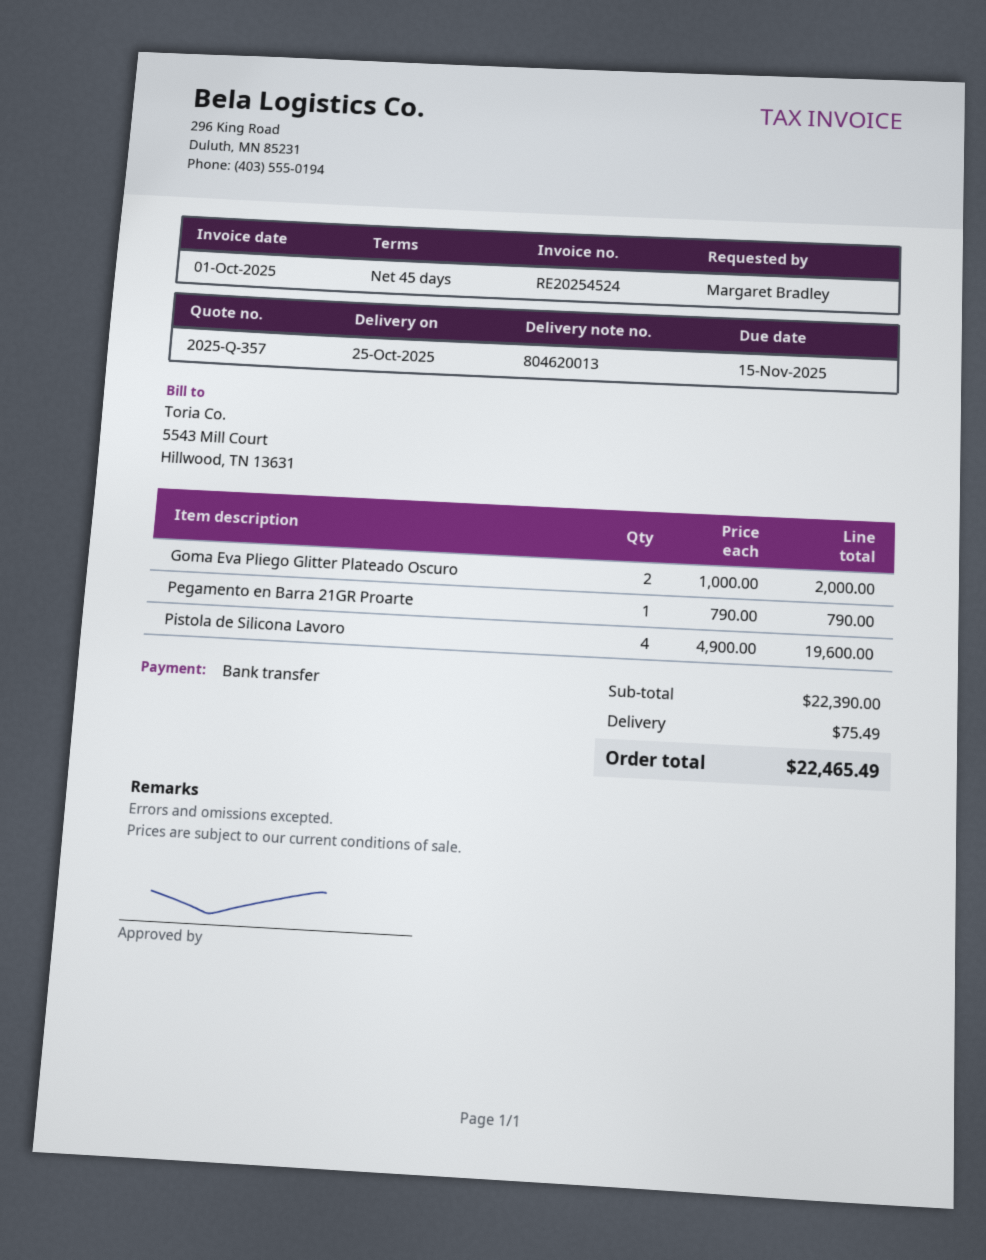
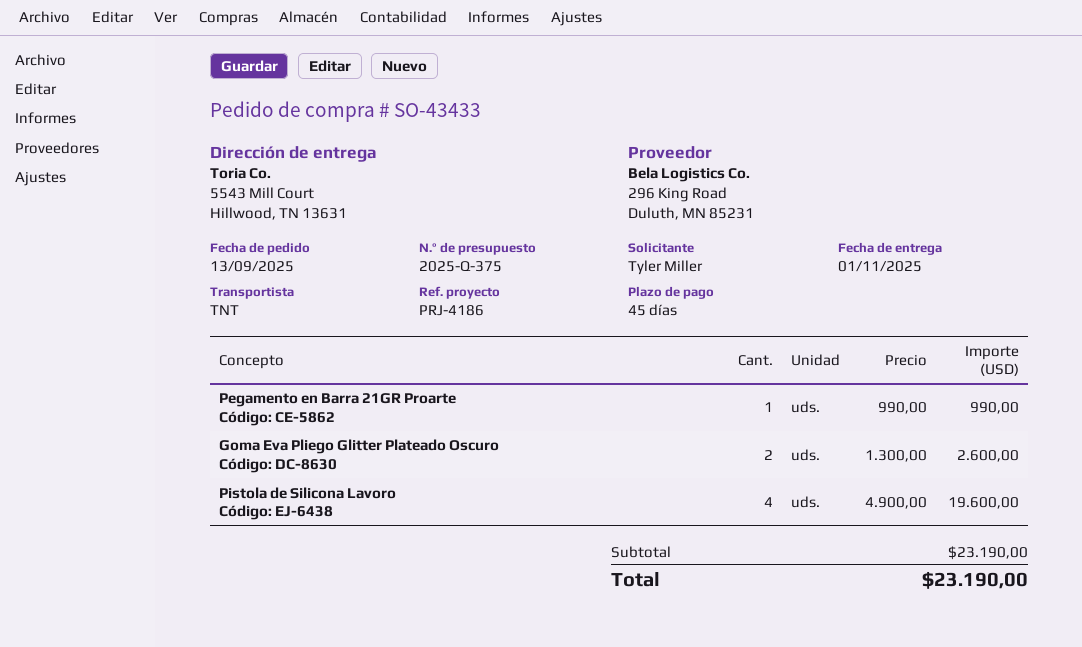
quote number: 2025-Q-357 -> 2025-Q-375
delivery date: 2025-10-25 -> 2025-11-01
ordered by: Margaret Bradley -> Tyler Miller
Goma Eva Pliego Glitter Plateado Oscuro: 2 x 1000.00 = 2000.00 -> 2 x 1300.00 = 2600.00
Pegamento en Barra 21GR Proarte: 1 x 790.00 = 790.00 -> 1 x 990.00 = 990.00
subtotal: 22390.00 -> 23190.00
shipping: 75.49 -> none
total: 22465.49 -> 23190.00

